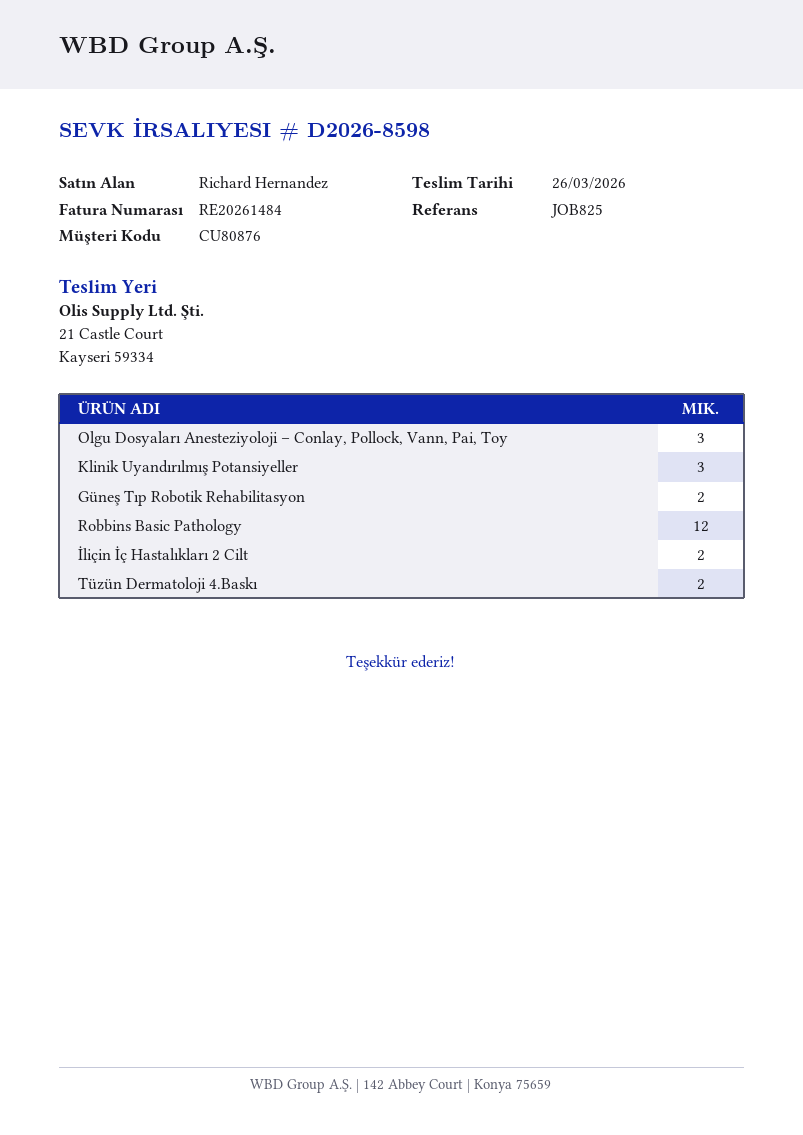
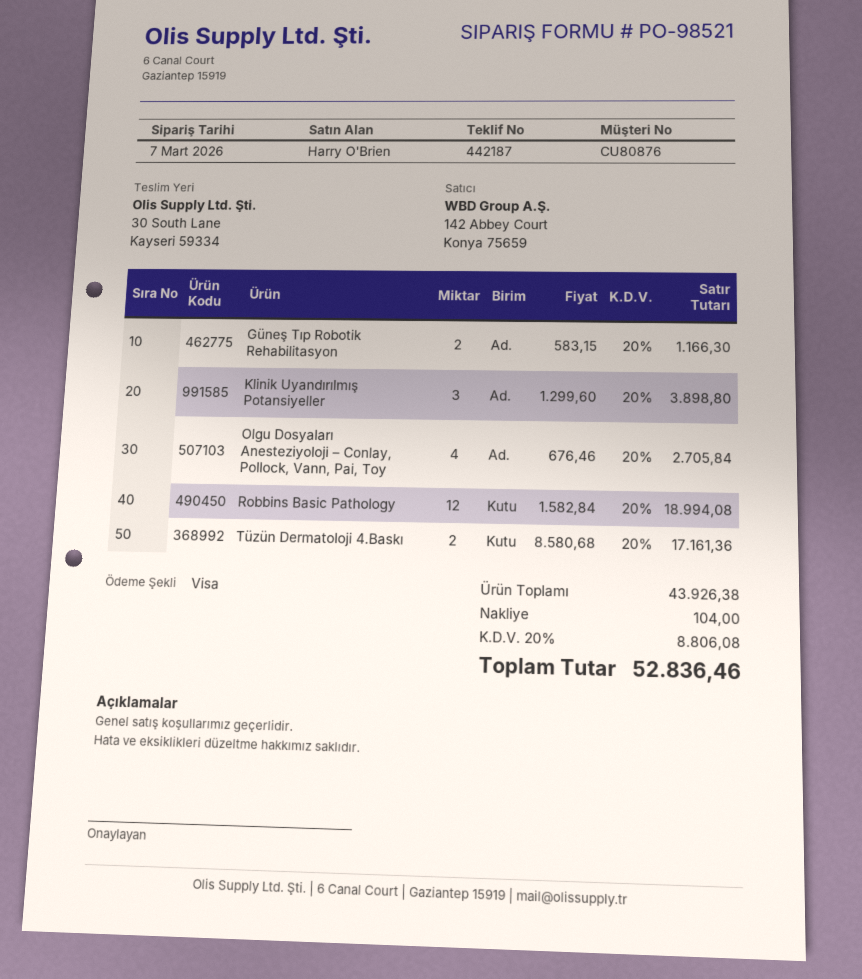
ordered by: Richard Hernandez -> Harry O'Brien
ship to: 21 Castle Court, Kayseri 59334 -> 30 South Lane, Kayseri 59334
Olgu Dosyaları Anesteziyoloji – Conlay, Pollock, Vann, Pai, Toy: 3 -> 4
İliçin İç Hastalıkları 2 Cilt: 2 -> none

